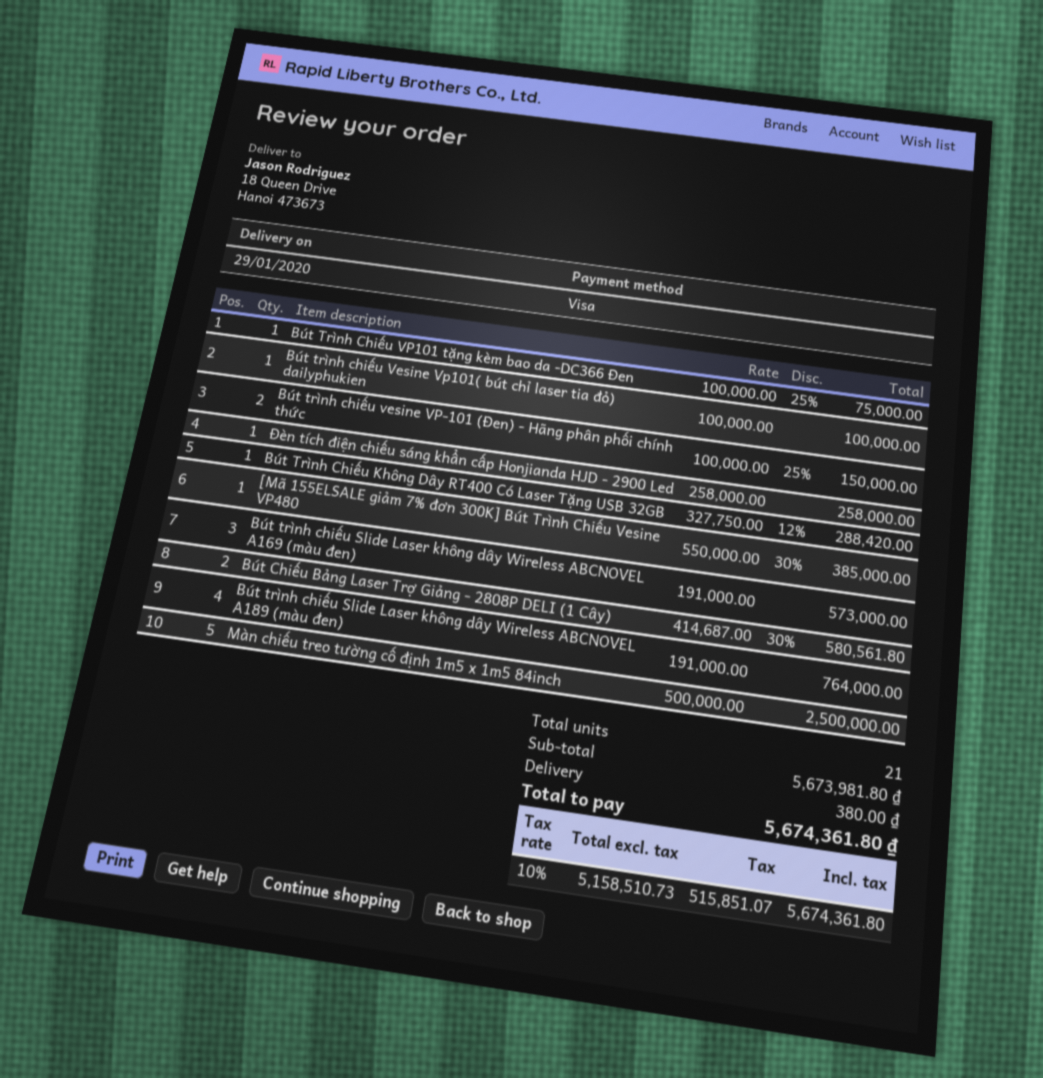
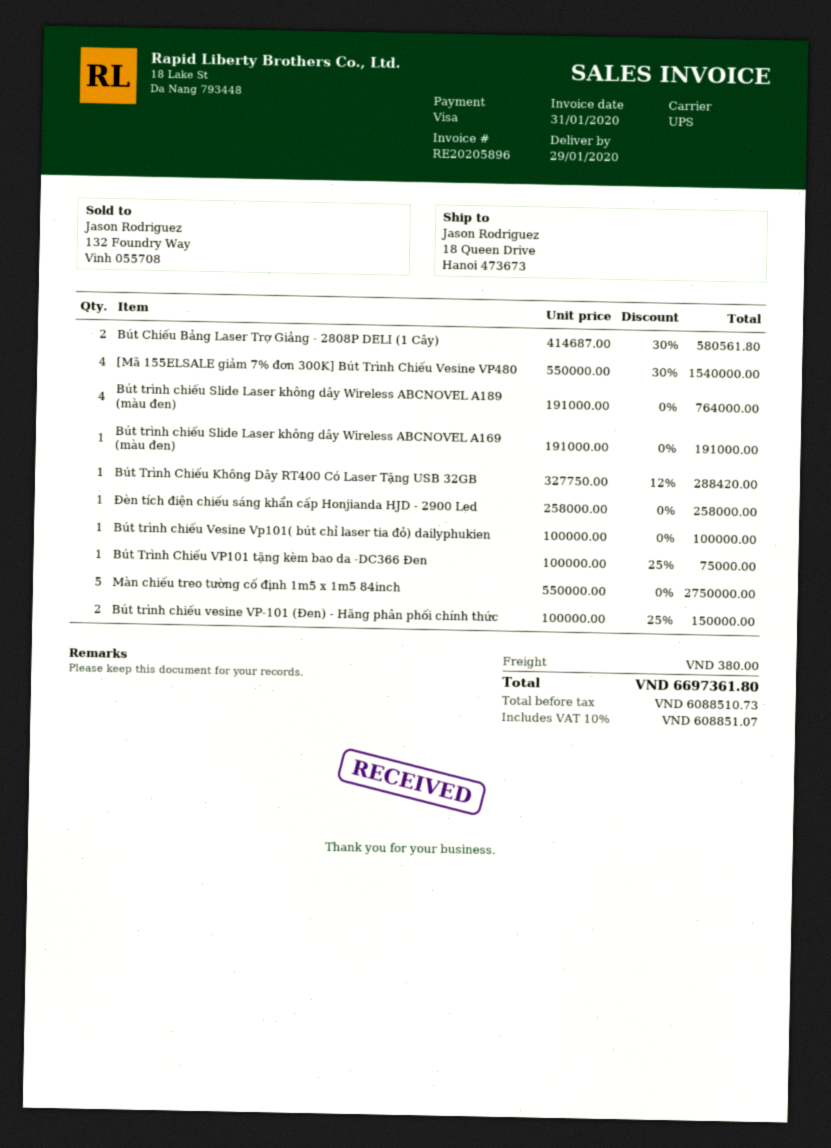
[Mã 155ELSALE giảm 7% đơn 300K] Bút Trình Chiếu Vesine VP480: 1 x 550000.00 - 30% = 385000.00 -> 4 x 550000.00 - 30% = 1540000.00
Bút trình chiếu Slide Laser không dây Wireless ABCNOVEL A169 (màu đen): 3 x 191000.00 = 573000.00 -> 1 x 191000.00 = 191000.00
Màn chiếu treo tường cố định 1m5 x 1m5 84inch: 5 x 500000.00 = 2500000.00 -> 5 x 550000.00 = 2750000.00
net: 5158510.73 -> 6088510.73
tax: 10% = 515851.07 -> 10% = 608851.07
total: 5674361.80 -> 6697361.80

